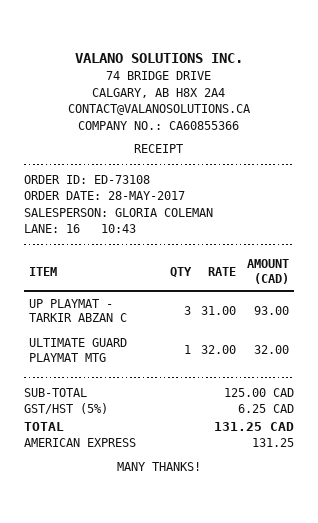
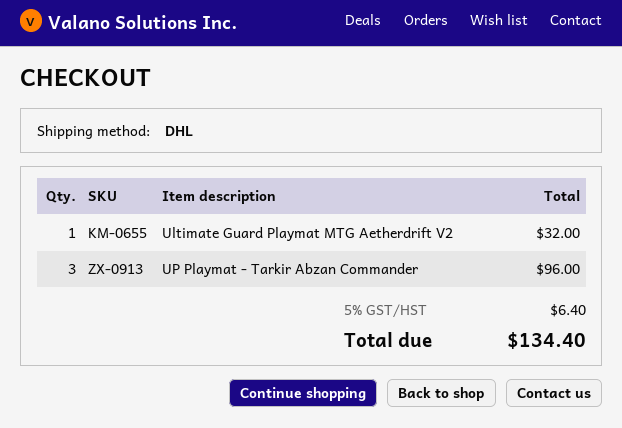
UP PLAYMAT - TARKIR ABZAN C: 3 for 93.00 -> 3 for 96.00
tax: 5% = 6.25 -> 5% = 6.40
total: 131.25 -> 134.40

